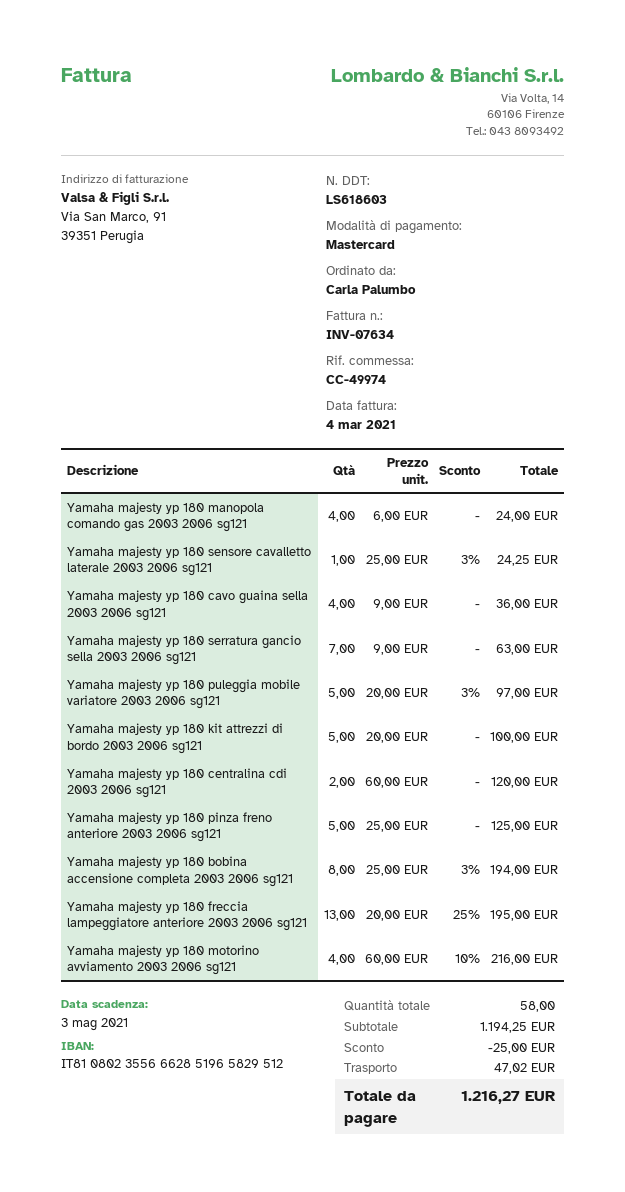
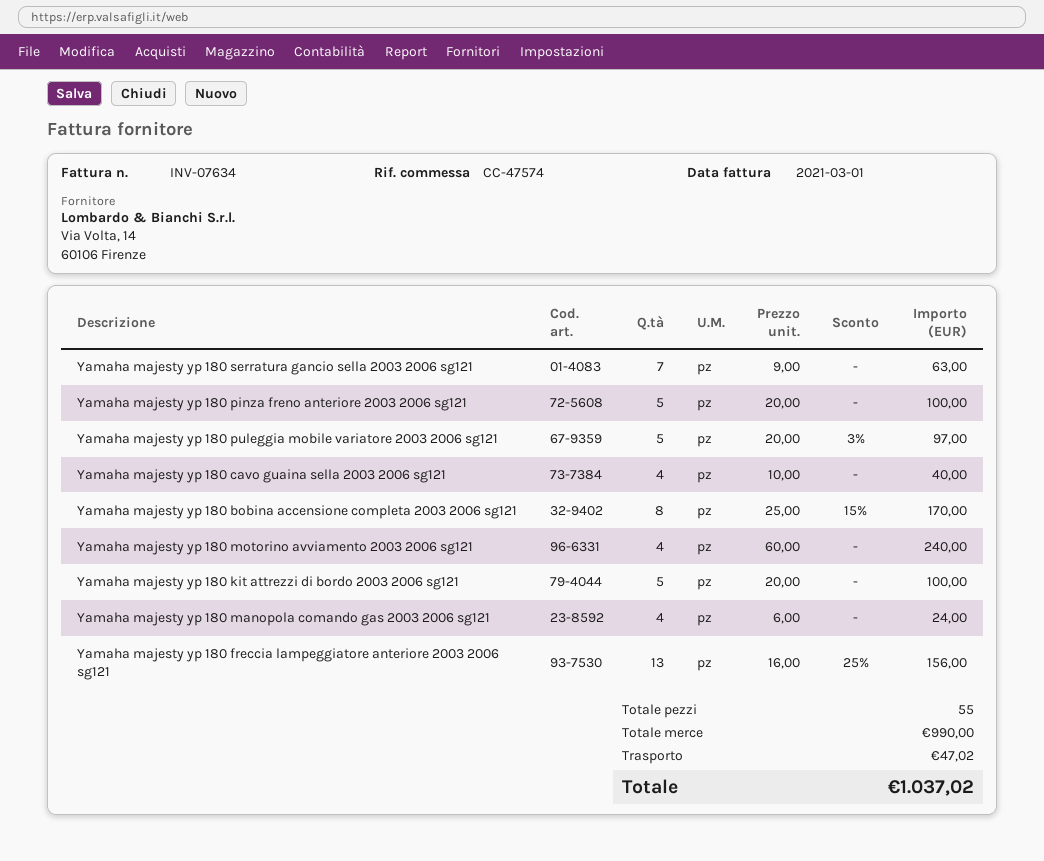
invoice date: 2021-03-04 -> 2021-03-01
reference: CC-49974 -> CC-47574
Yamaha majesty yp 180 sensore cavalletto laterale 2003 2006 sg121: 1 x 25.00 - 3% = 24.25 -> none
Yamaha majesty yp 180 cavo guaina sella 2003 2006 sg121: 4 x 9.00 = 36.00 -> 4 x 10.00 = 40.00
Yamaha majesty yp 180 centralina cdi 2003 2006 sg121: 2 x 60.00 = 120.00 -> none
Yamaha majesty yp 180 pinza freno anteriore 2003 2006 sg121: 5 x 25.00 = 125.00 -> 5 x 20.00 = 100.00
Yamaha majesty yp 180 bobina accensione completa 2003 2006 sg121: 8 x 25.00 - 3% = 194.00 -> 8 x 25.00 - 15% = 170.00
Yamaha majesty yp 180 freccia lampeggiatore anteriore 2003 2006 sg121: 13 x 20.00 - 25% = 195.00 -> 13 x 16.00 - 25% = 156.00
Yamaha majesty yp 180 motorino avviamento 2003 2006 sg121: 4 x 60.00 - 10% = 216.00 -> 4 x 60.00 = 240.00
total quantity: 58 -> 55
subtotal: 1194.25 -> 990.00
discount: 25.00 -> none
total: 1216.27 -> 1037.02

